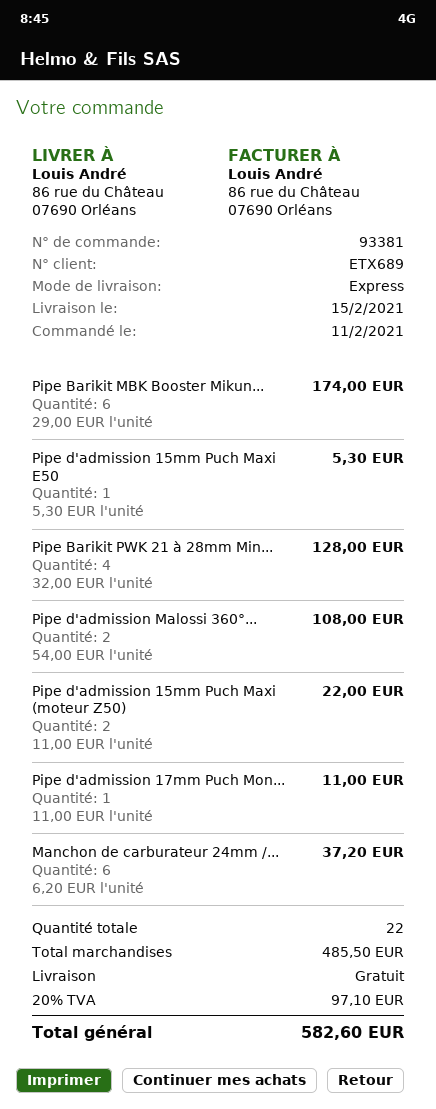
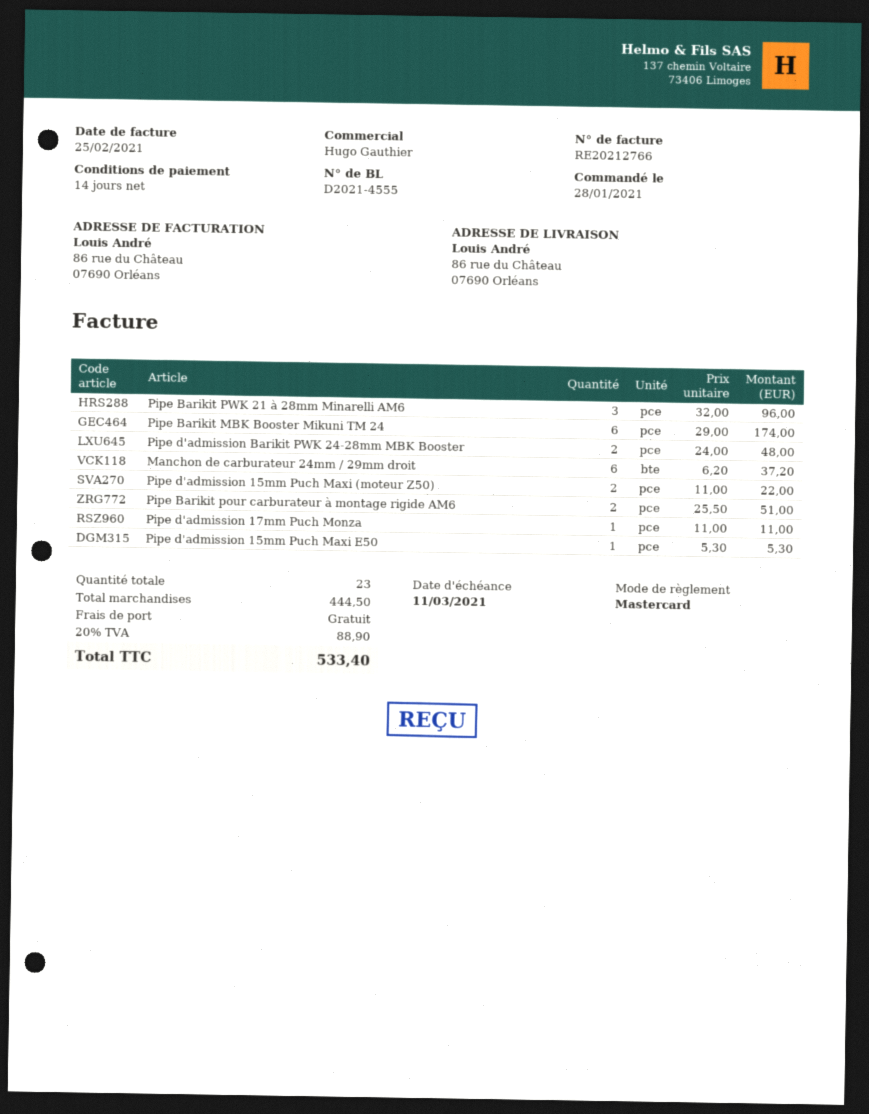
order date: 2021-02-11 -> 2021-01-28
Pipe Barikit PWK 21 à 28mm Min...: 4 x 32.00 = 128.00 -> 3 x 32.00 = 96.00
Pipe d'admission Malossi 360°...: 2 x 54.00 = 108.00 -> none
Pipe d'admission Barikit PWK 24-28mm MBK Booster: none -> 2 x 24.00 = 48.00
Pipe Barikit pour carburateur à montage rigide AM6: none -> 2 x 25.50 = 51.00
total quantity: 22 -> 23
subtotal: 485.50 -> 444.50
tax: 20% = 97.10 -> 20% = 88.90
total: 582.60 -> 533.40

